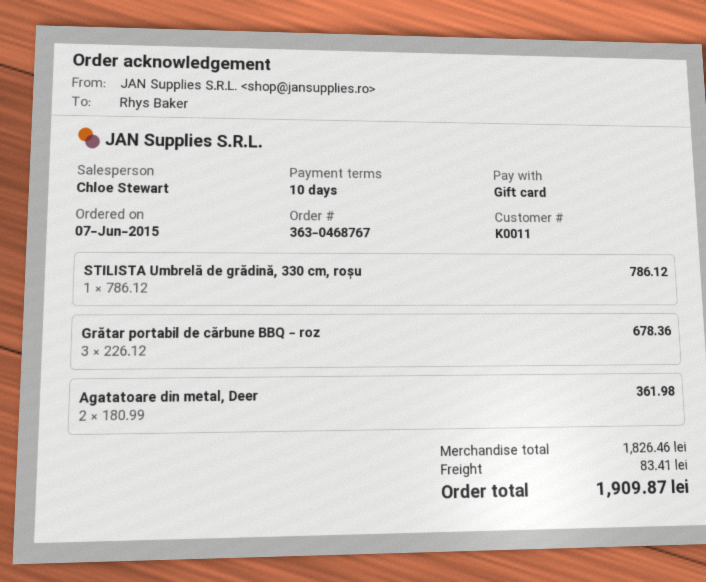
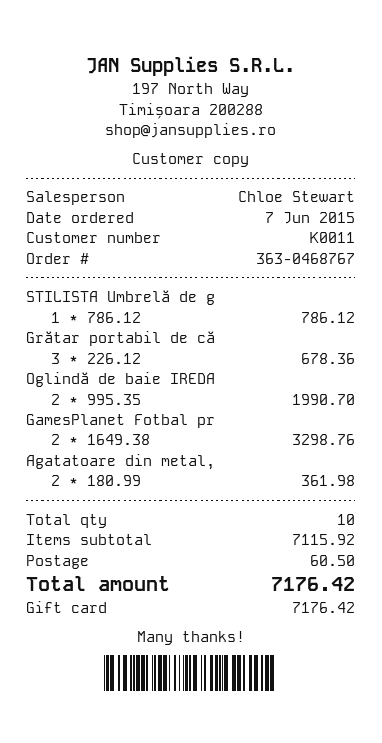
Oglindă de baie IREDA: none -> 2 x 995.35 = 1990.70
GamesPlanet Fotbal pr: none -> 2 x 1649.38 = 3298.76
subtotal: 1826.46 -> 7115.92
shipping: 83.41 -> 60.50
total: 1909.87 -> 7176.42

